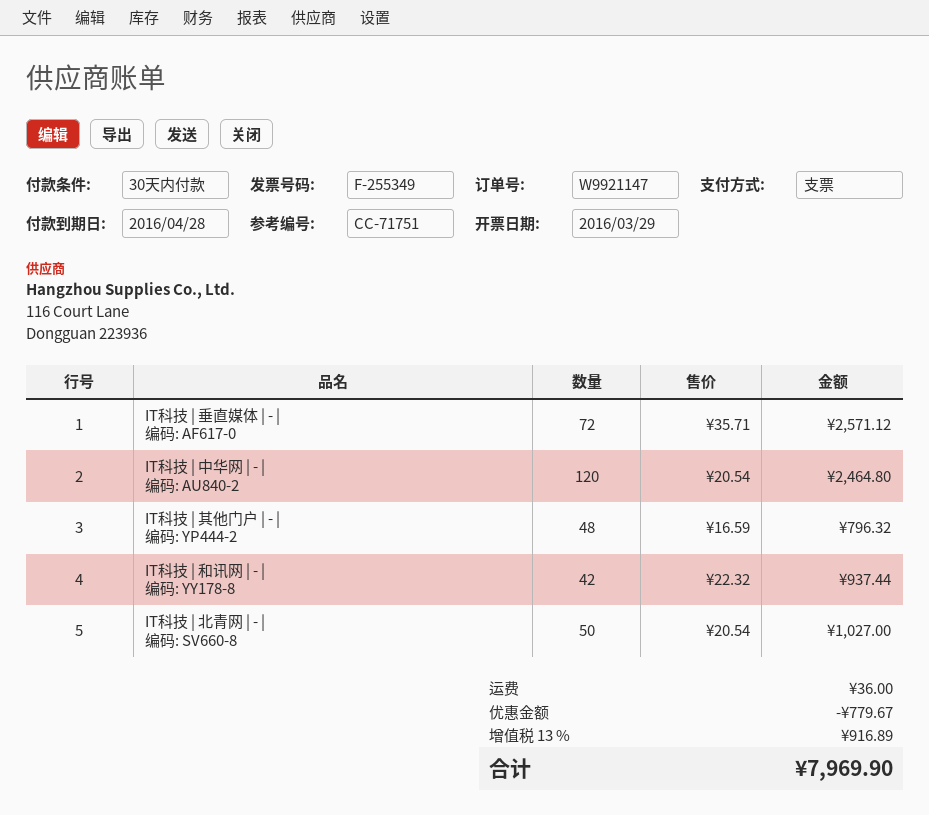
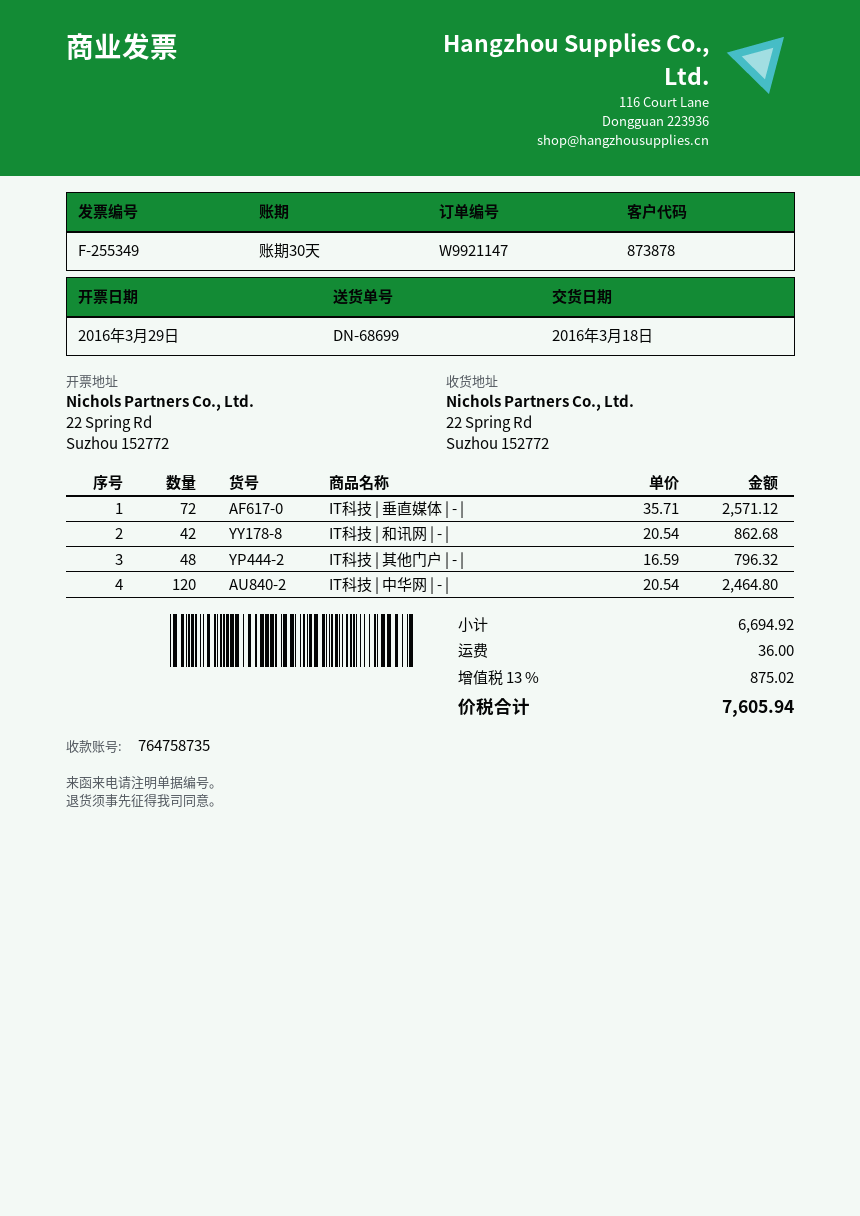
IT科技 | 和讯网 | - |: 42 x 22.32 = 937.44 -> 42 x 20.54 = 862.68
IT科技 | 北青网 | - |: 50 x 20.54 = 1027.00 -> none
discount: 779.67 -> none
tax: 13% = 916.89 -> 13% = 875.02
total: 7969.90 -> 7605.94

